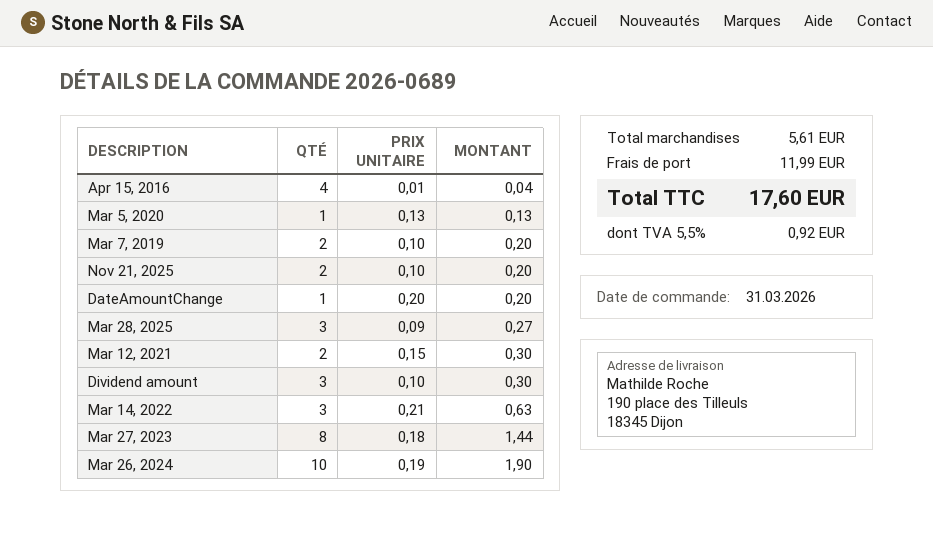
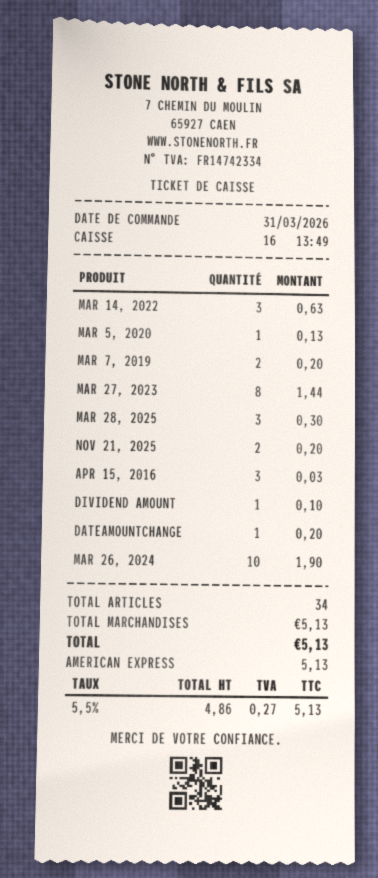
Apr 15, 2016: 4 for 0.04 -> 3 for 0.03
Mar 28, 2025: 3 for 0.27 -> 3 for 0.30
Mar 12, 2021: 2 for 0.30 -> none
Dividend amount: 3 for 0.30 -> 1 for 0.10
subtotal: 5.61 -> 5.13
shipping: 11.99 -> none
tax: 5.5% = 0.92 -> 5.5% = 0.27
total: 17.60 -> 5.13

